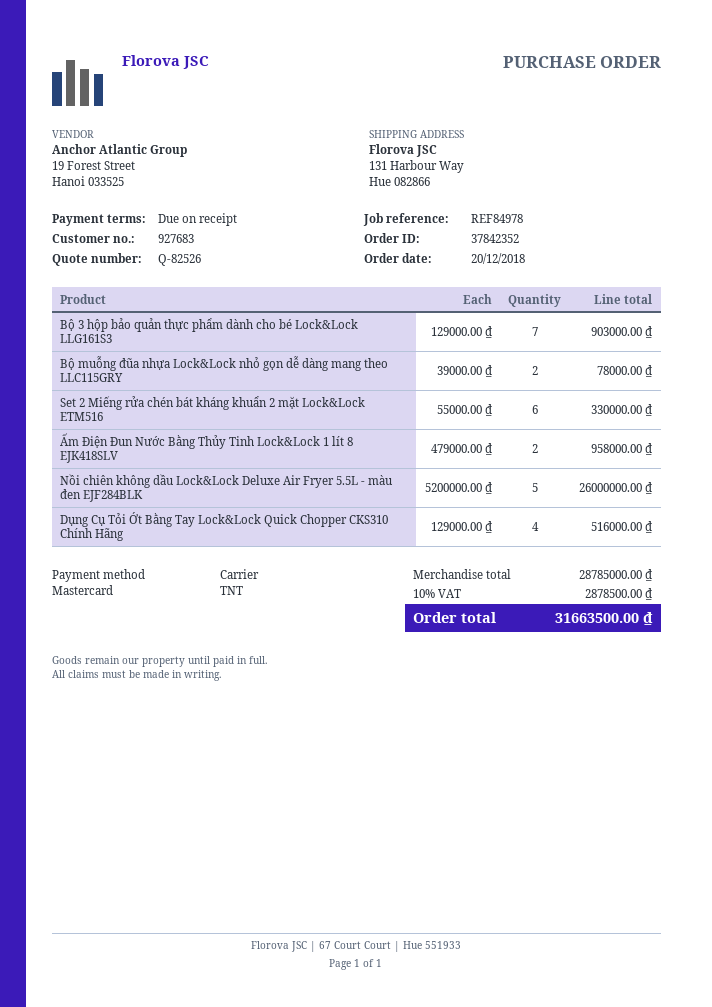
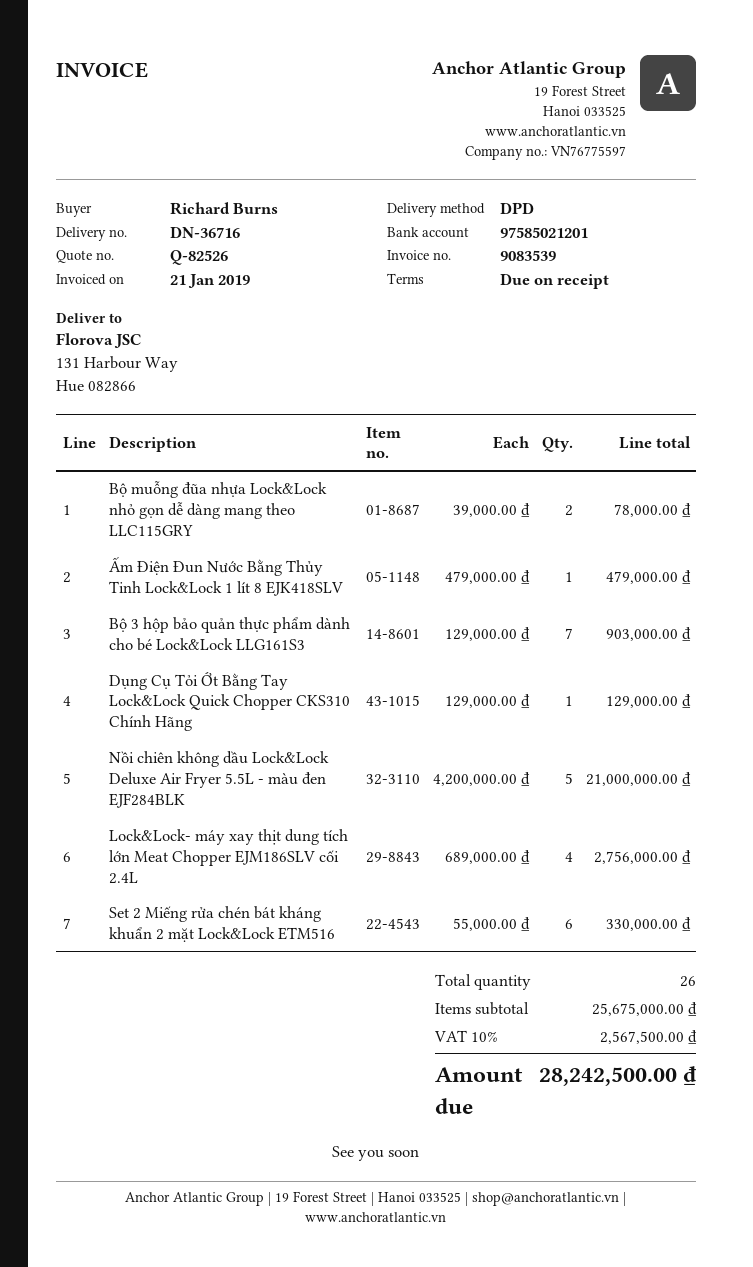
shipping method: TNT -> DPD
Ấm Điện Đun Nước Bằng Thủy Tinh Lock&Lock 1 lít 8 EJK418SLV: 2 x 479000.00 = 958000.00 -> 1 x 479000.00 = 479000.00
Nồi chiên không dầu Lock&Lock Deluxe Air Fryer 5.5L - màu đen EJF284BLK: 5 x 5200000.00 = 26000000.00 -> 5 x 4200000.00 = 21000000.00
Dụng Cụ Tỏi Ớt Bằng Tay Lock&Lock Quick Chopper CKS310 Chính Hãng: 4 x 129000.00 = 516000.00 -> 1 x 129000.00 = 129000.00
Lock&Lock- máy xay thịt dung tích lớn Meat Chopper EJM186SLV cối 2.4L: none -> 4 x 689000.00 = 2756000.00
subtotal: 28785000.00 -> 25675000.00
tax: 10% = 2878500.00 -> 10% = 2567500.00
total: 31663500.00 -> 28242500.00

